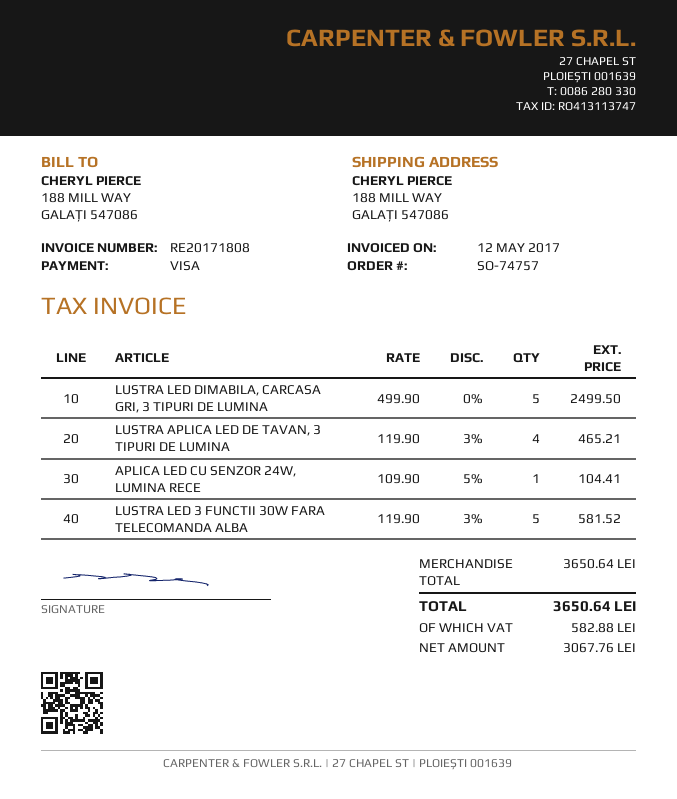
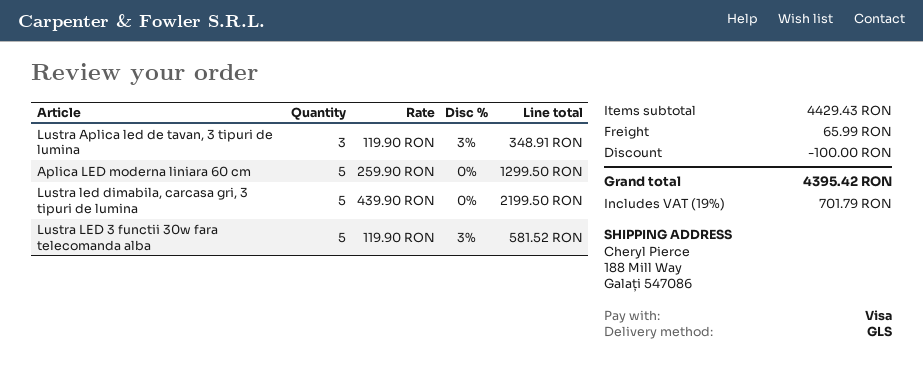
LUSTRA LED DIMABILA, CARCASA GRI, 3 TIPURI DE LUMINA: 5 x 499.90 = 2499.50 -> 5 x 439.90 = 2199.50
LUSTRA APLICA LED DE TAVAN, 3 TIPURI DE LUMINA: 4 x 119.90 - 3% = 465.21 -> 3 x 119.90 - 3% = 348.91
APLICA LED CU SENZOR 24W, LUMINA RECE: 1 x 109.90 - 5% = 104.41 -> none
Aplica LED moderna liniara 60 cm: none -> 5 x 259.90 = 1299.50
subtotal: 3650.64 -> 4429.43
discount: none -> 100.00
shipping: none -> 65.99
tax: 582.88 -> 701.79
total: 3650.64 -> 4395.42

